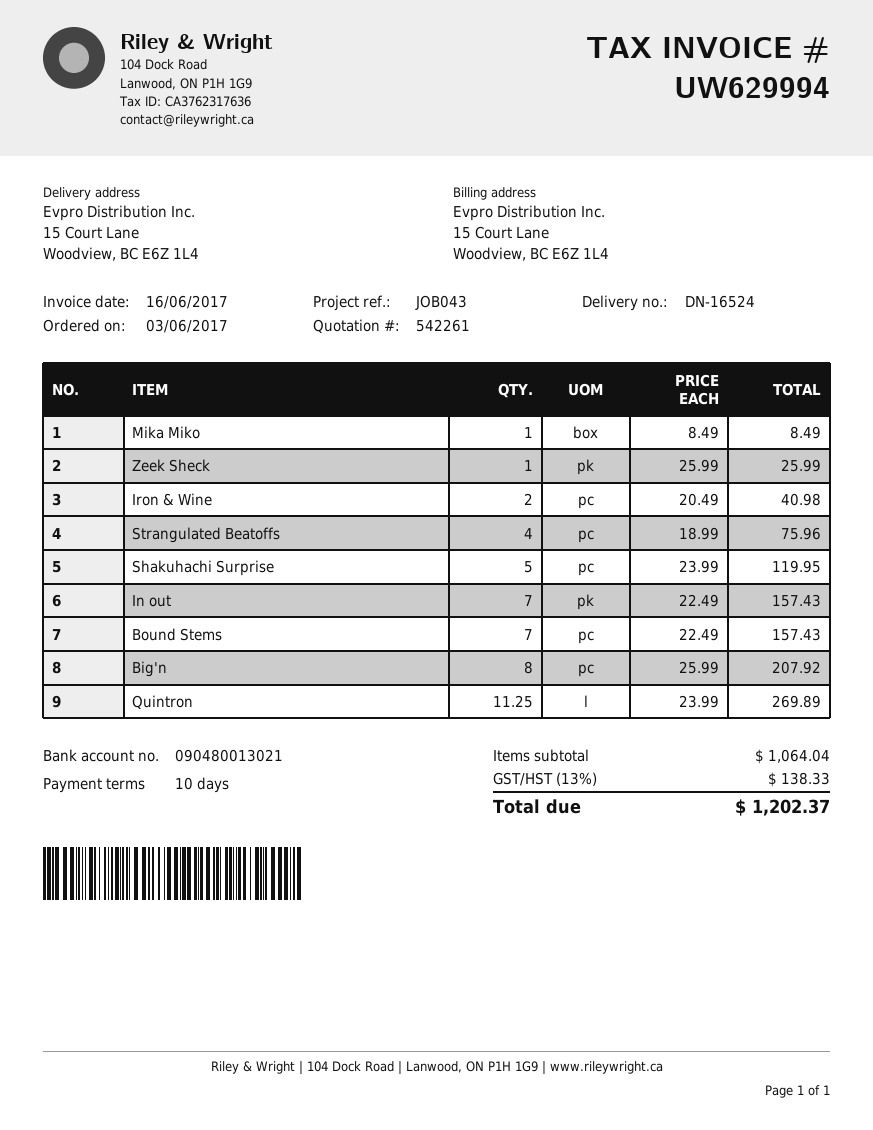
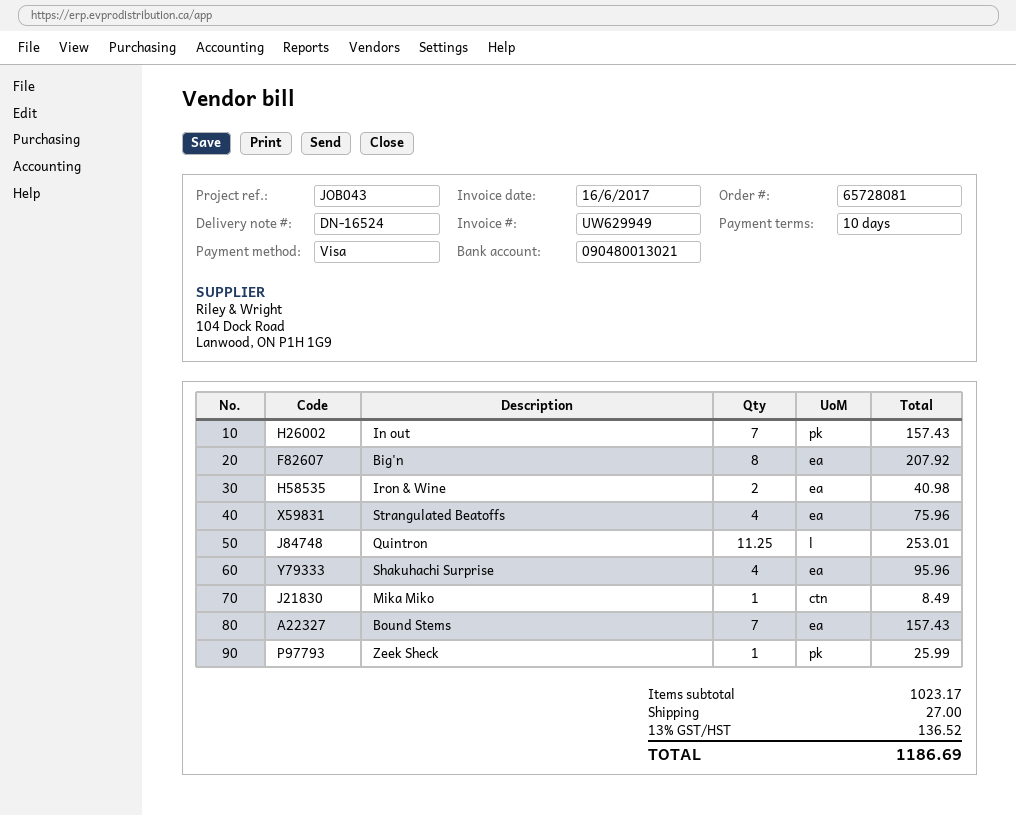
invoice number: UW629994 -> UW629949
Shakuhachi Surprise: 5 for 119.95 -> 4 for 95.96
Quintron: 11.25 for 269.89 -> 11.25 for 253.01
subtotal: 1064.04 -> 1023.17
shipping: none -> 27.00
tax: 13% = 138.33 -> 13% = 136.52
total: 1202.37 -> 1186.69

